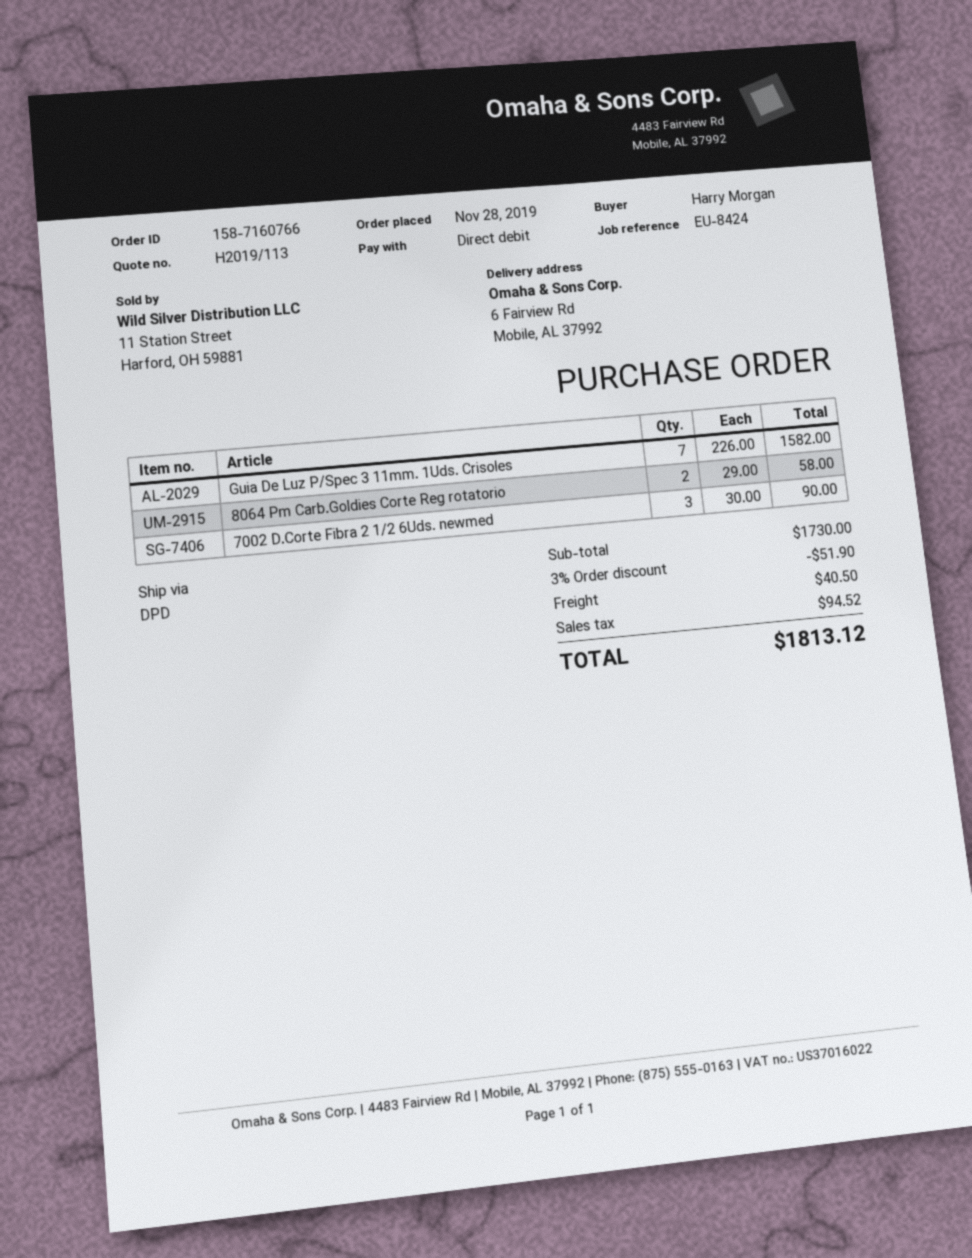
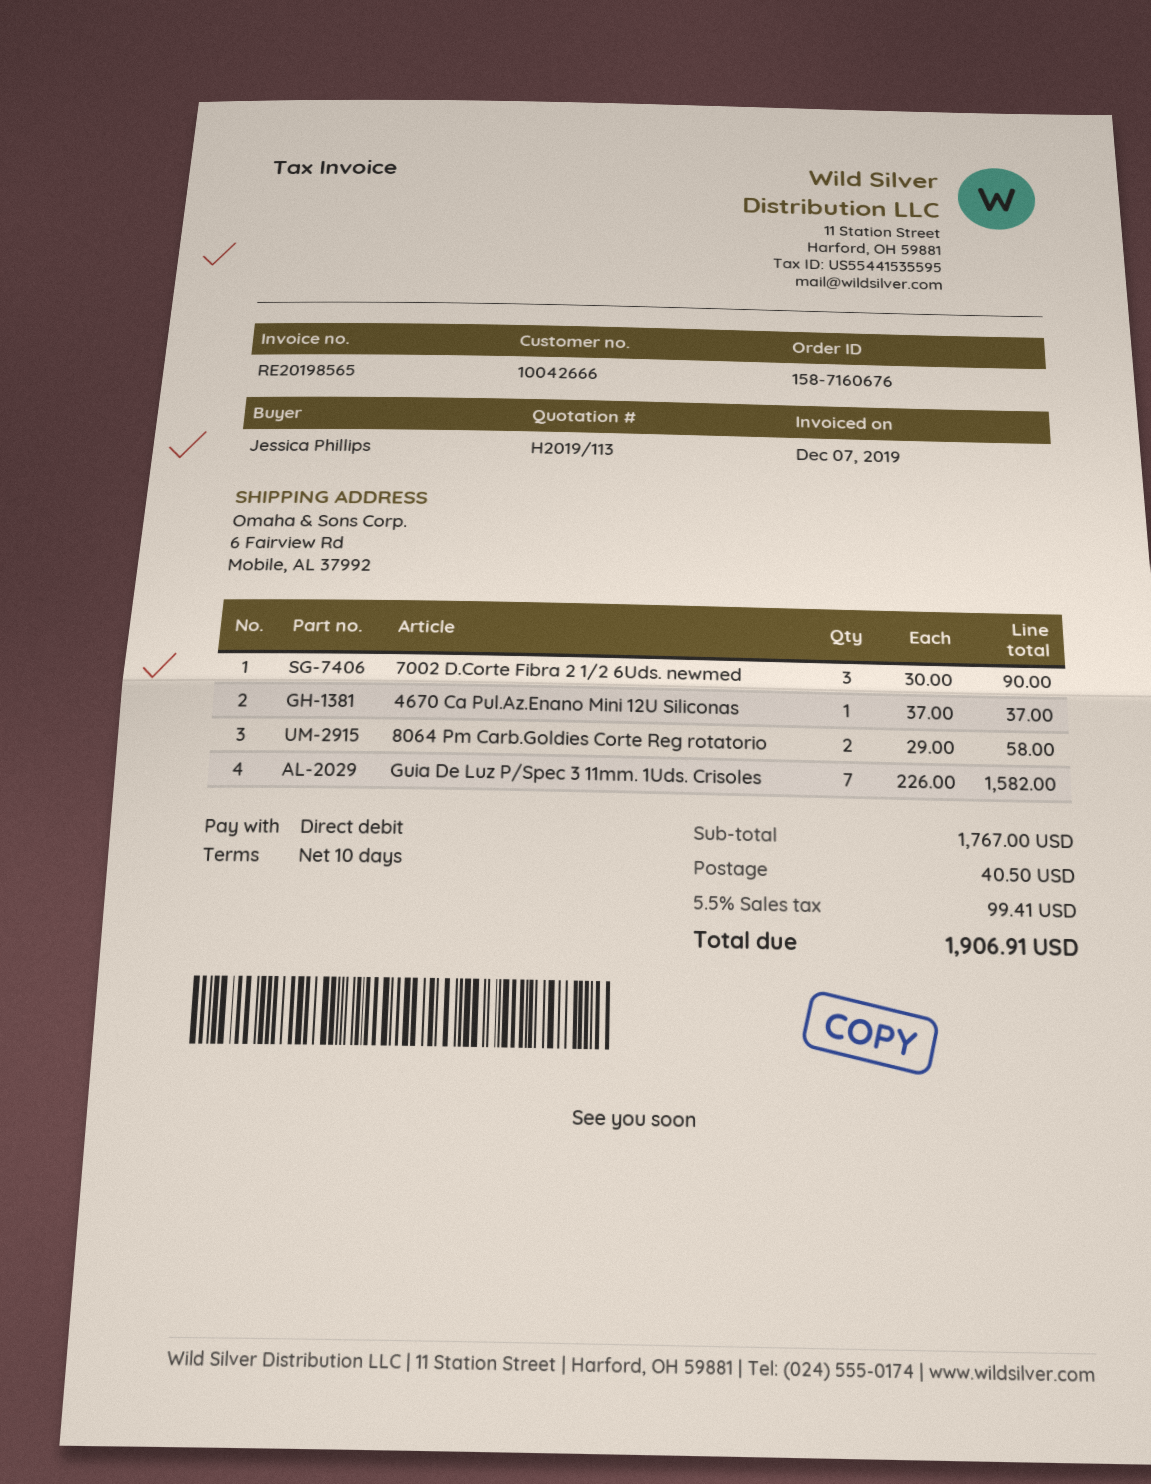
order number: 158-7160766 -> 158-7160676
ordered by: Harry Morgan -> Jessica Phillips
4670 Ca Pul.Az.Enano Mini 12U Siliconas: none -> 1 x 37.00 = 37.00
subtotal: 1730.00 -> 1767.00
discount: 3% = 51.90 -> none
tax: 94.52 -> 99.41
total: 1813.12 -> 1906.91

